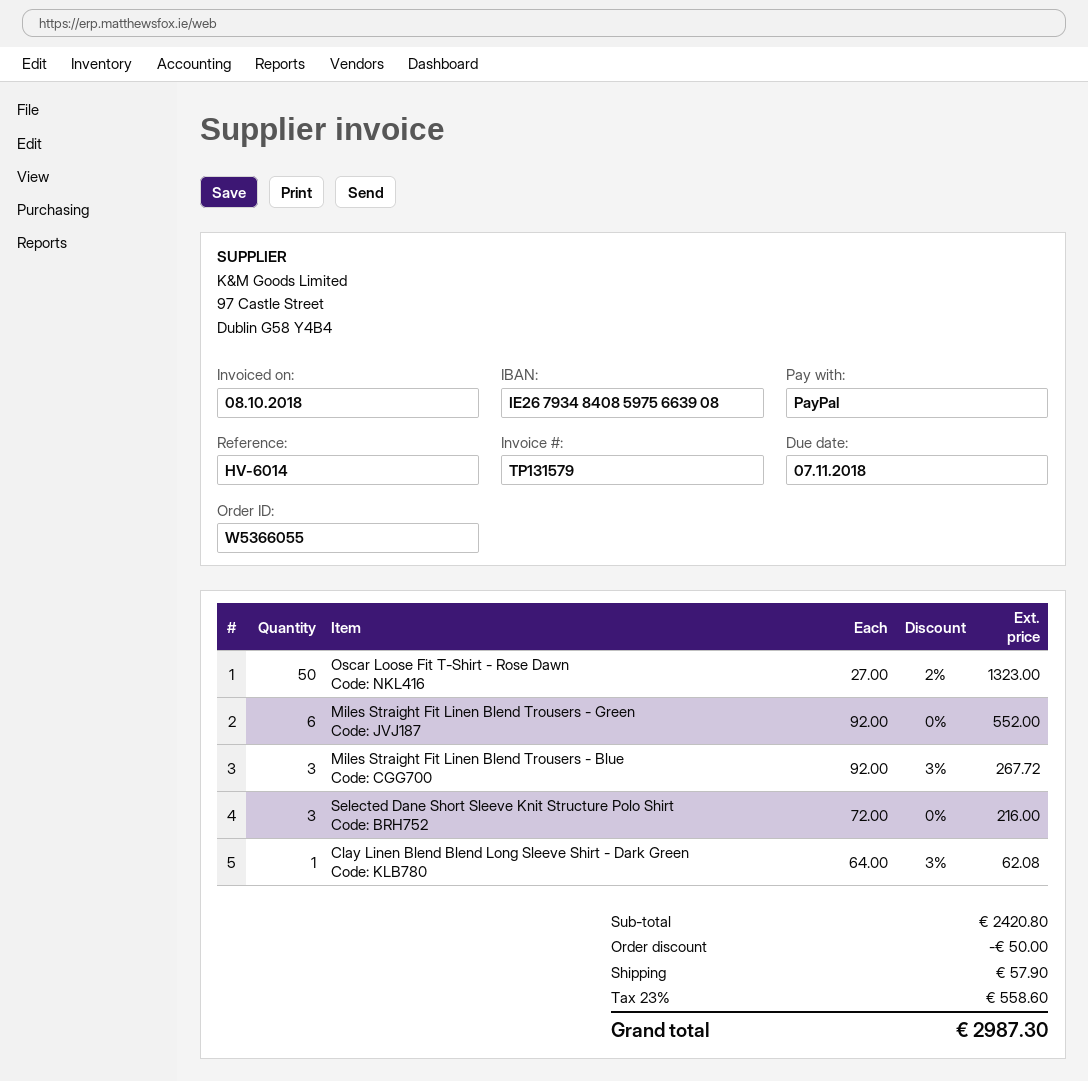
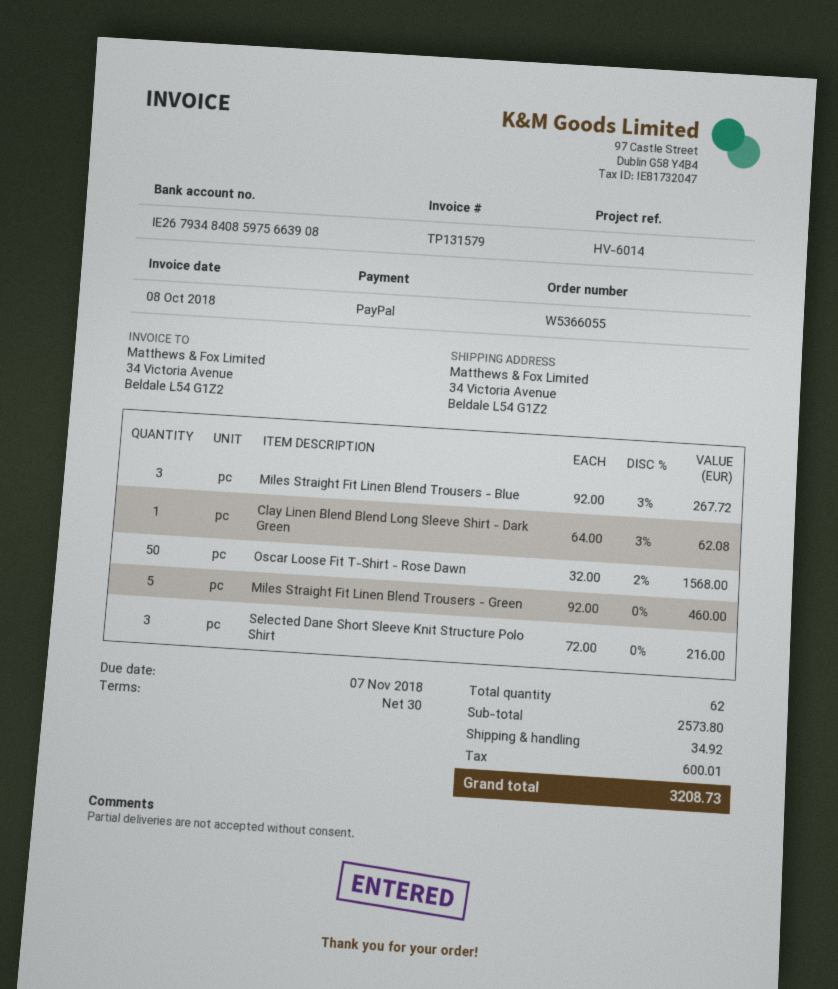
Oscar Loose Fit T-Shirt - Rose Dawn: 50 x 27.00 - 2% = 1323.00 -> 50 x 32.00 - 2% = 1568.00
Miles Straight Fit Linen Blend Trousers - Green: 6 x 92.00 = 552.00 -> 5 x 92.00 = 460.00
subtotal: 2420.80 -> 2573.80
discount: 50.00 -> none
shipping: 57.90 -> 34.92
tax: 558.60 -> 600.01
total: 2987.30 -> 3208.73

